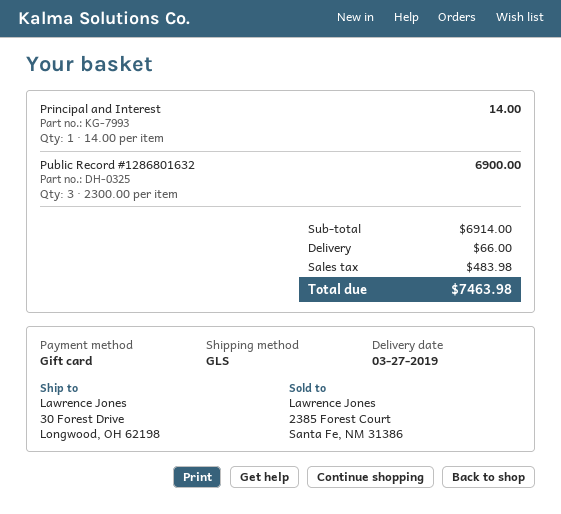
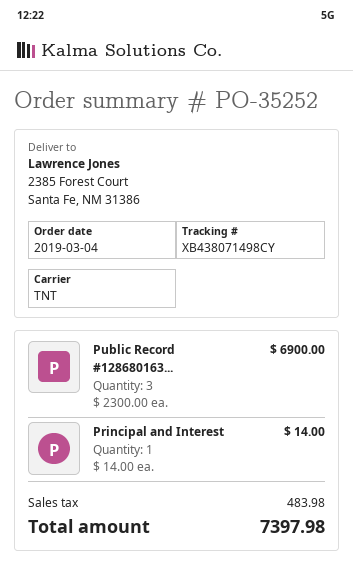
shipping method: GLS -> TNT
ship to: 30 Forest Drive, Longwood, OH 62198 -> 2385 Forest Court, Santa Fe, NM 31386
shipping: 66.00 -> none
total: 7463.98 -> 7397.98

